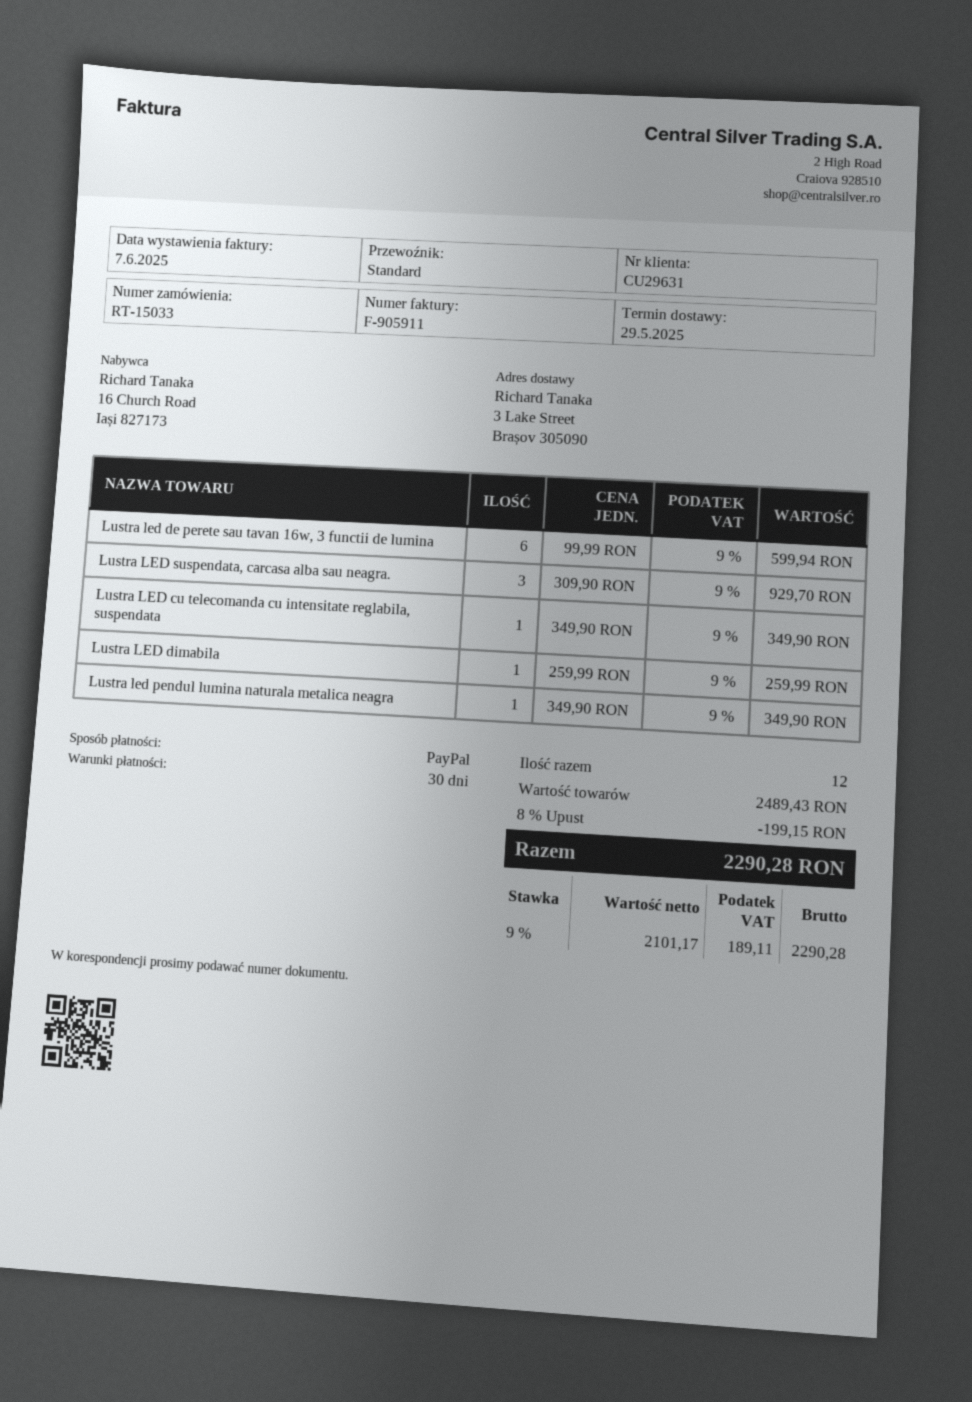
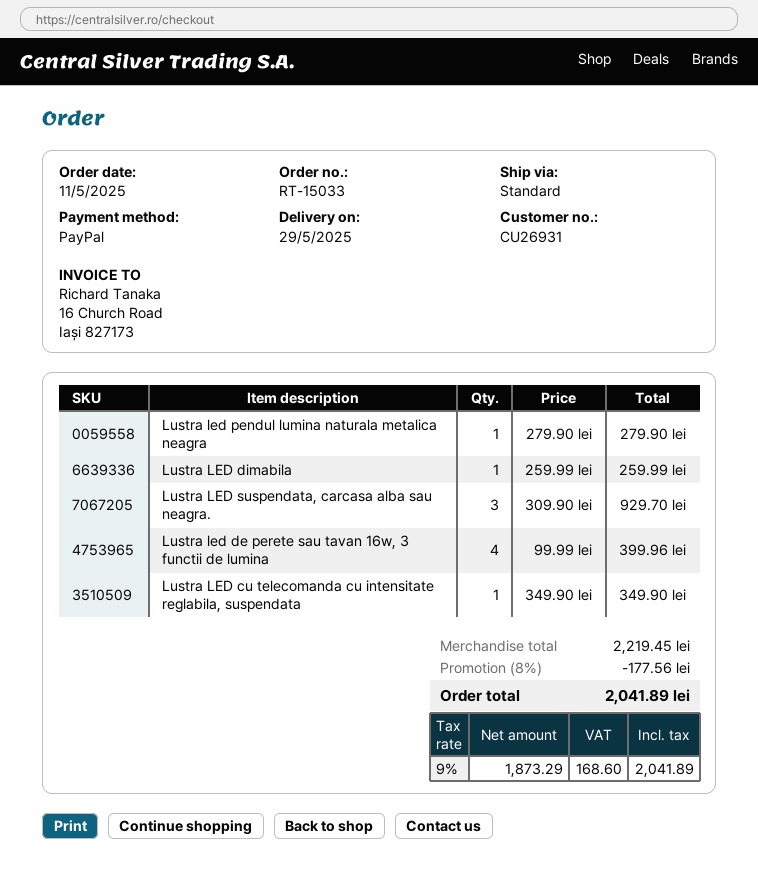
customer number: CU29631 -> CU26931
Lustra led de perete sau tavan 16w, 3 functii de lumina: 6 x 99.99 = 599.94 -> 4 x 99.99 = 399.96
Lustra led pendul lumina naturala metalica neagra: 1 x 349.90 = 349.90 -> 1 x 279.90 = 279.90
subtotal: 2489.43 -> 2219.45
discount: 8% = 199.15 -> 8% = 177.56
net: 2101.17 -> 1873.29
tax: 9% = 189.11 -> 9% = 168.60
total: 2290.28 -> 2041.89

